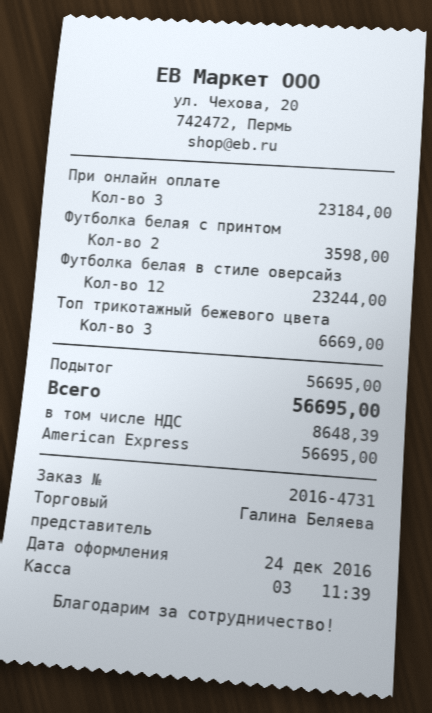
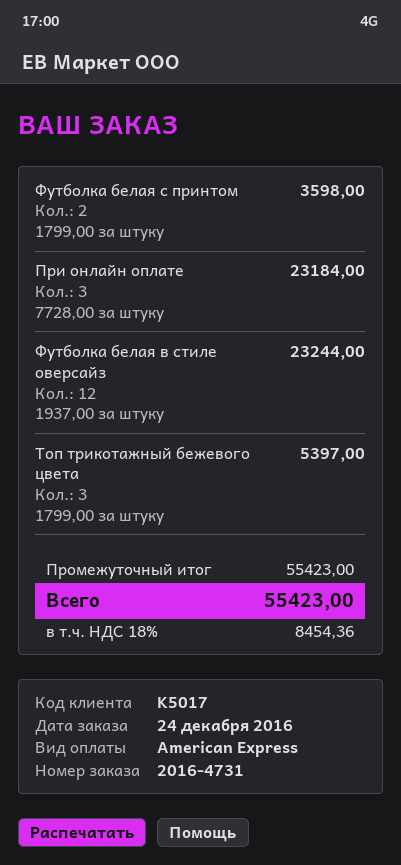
Топ трикотажный бежевого цвета: 3 for 6669.00 -> 3 for 5397.00
subtotal: 56695.00 -> 55423.00
tax: 8648.39 -> 8454.36
total: 56695.00 -> 55423.00

